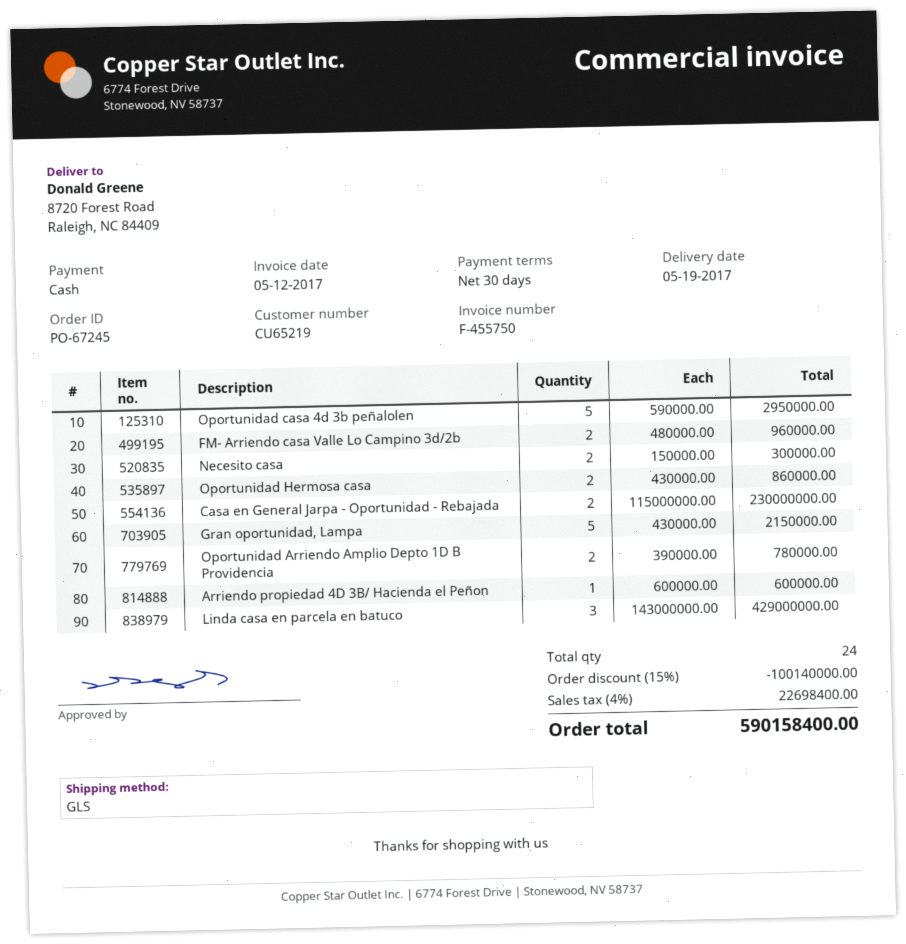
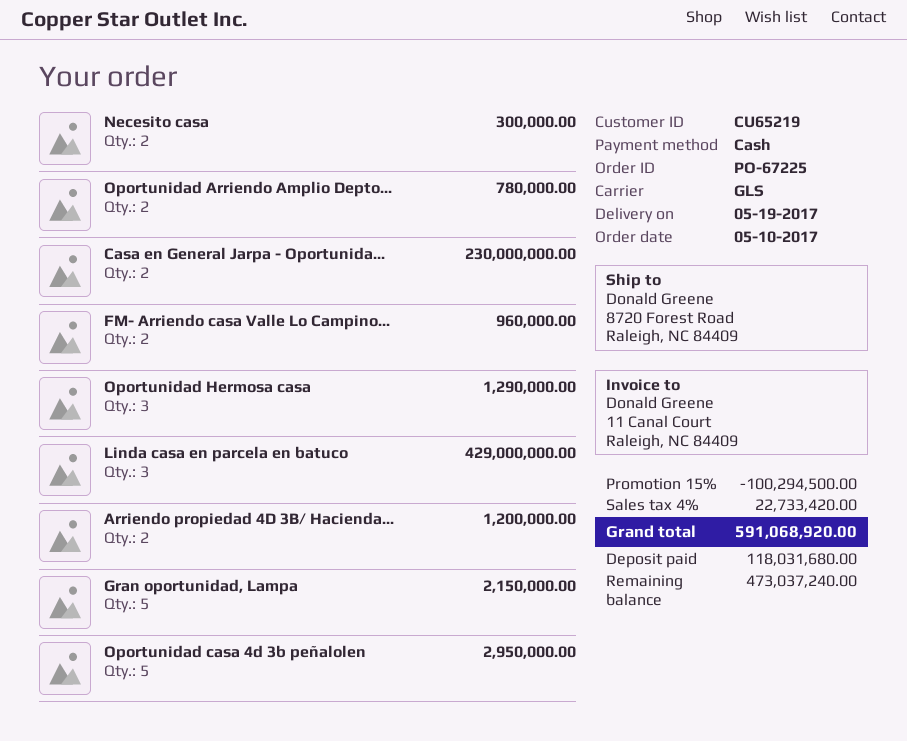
order number: PO-67245 -> PO-67225
Oportunidad Hermosa casa: 2 for 860000.00 -> 3 for 1290000.00
Arriendo propiedad 4D 3B/ Hacienda el Peñon: 1 for 600000.00 -> 2 for 1200000.00
discount: 15% = 100140000.00 -> 15% = 100294500.00
tax: 4% = 22698400.00 -> 4% = 22733420.00
total: 590158400.00 -> 591068920.00

